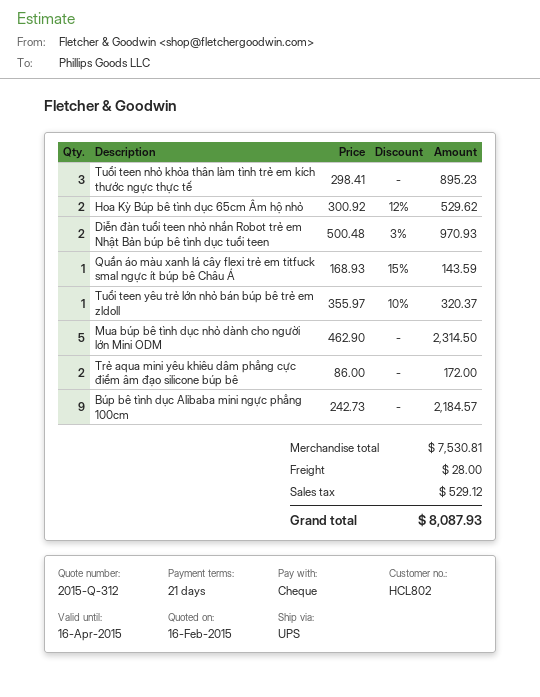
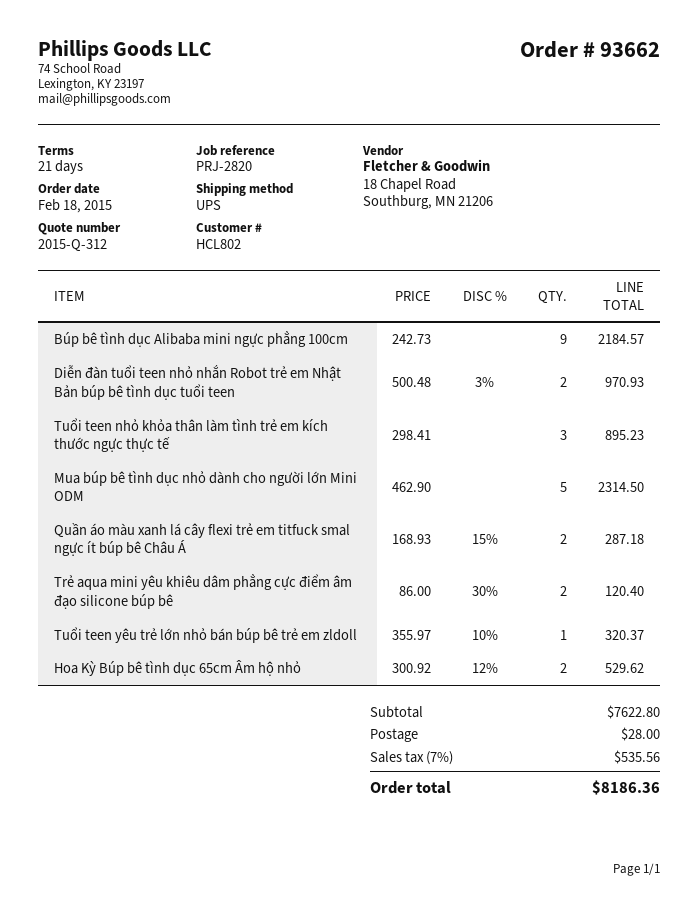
Quần áo màu xanh lá cây flexi trẻ em titfuck smal ngực ít búp bê Châu Á: 1 x 168.93 - 15% = 143.59 -> 2 x 168.93 - 15% = 287.18
Trẻ aqua mini yêu khiêu dâm phẳng cực điểm âm đạo silicone búp bê: 2 x 86.00 = 172.00 -> 2 x 86.00 - 30% = 120.40
subtotal: 7530.81 -> 7622.80
tax: 529.12 -> 535.56
total: 8087.93 -> 8186.36

